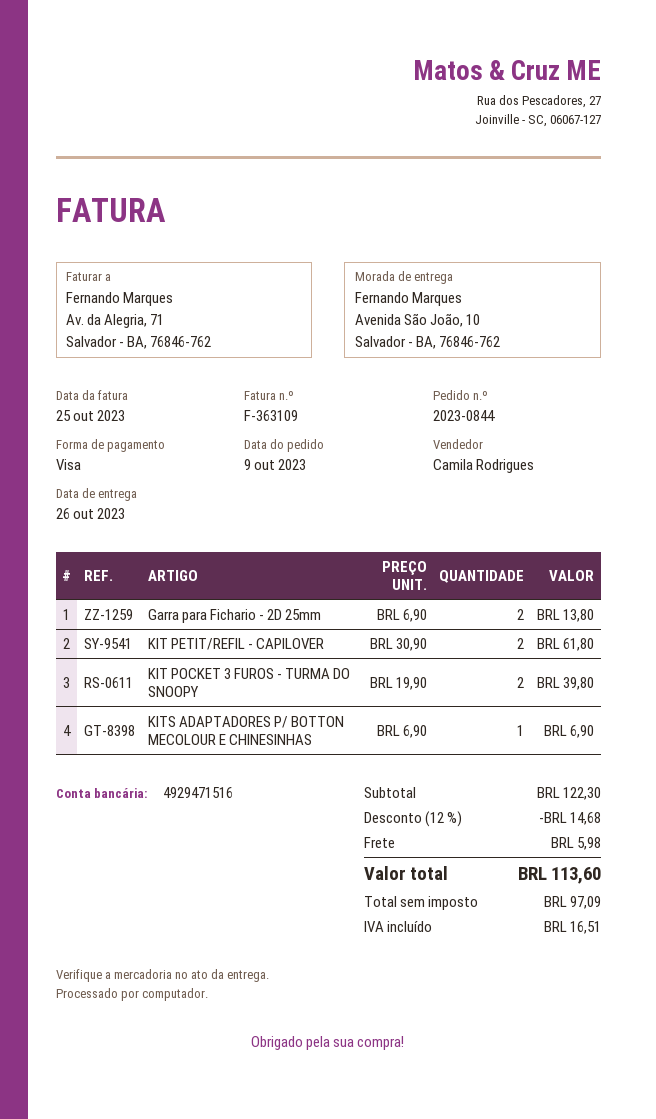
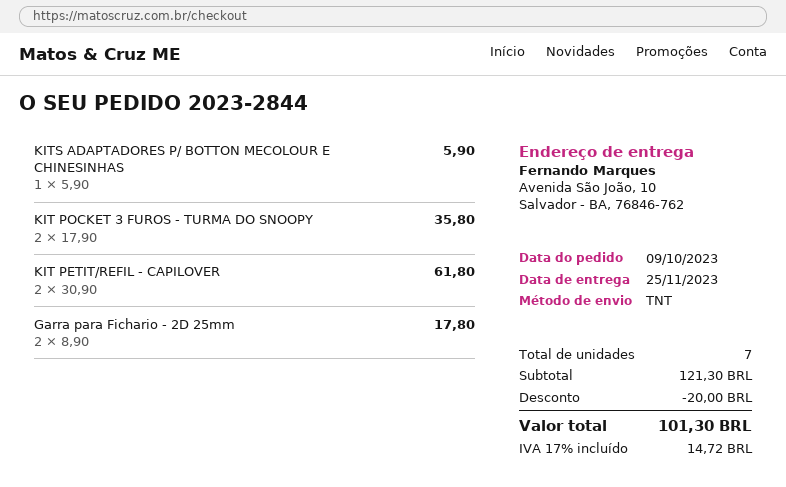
order number: 2023-0844 -> 2023-2844
delivery date: 2023-10-26 -> 2023-11-25
Garra para Fichario - 2D 25mm: 2 x 6.90 = 13.80 -> 2 x 8.90 = 17.80
KIT POCKET 3 FUROS - TURMA DO SNOOPY: 2 x 19.90 = 39.80 -> 2 x 17.90 = 35.80
KITS ADAPTADORES P/ BOTTON MECOLOUR E CHINESINHAS: 1 x 6.90 = 6.90 -> 1 x 5.90 = 5.90
subtotal: 122.30 -> 121.30
discount: 14.68 -> 20.00
shipping: 5.98 -> none
tax: 16.51 -> 14.72
total: 113.60 -> 101.30

